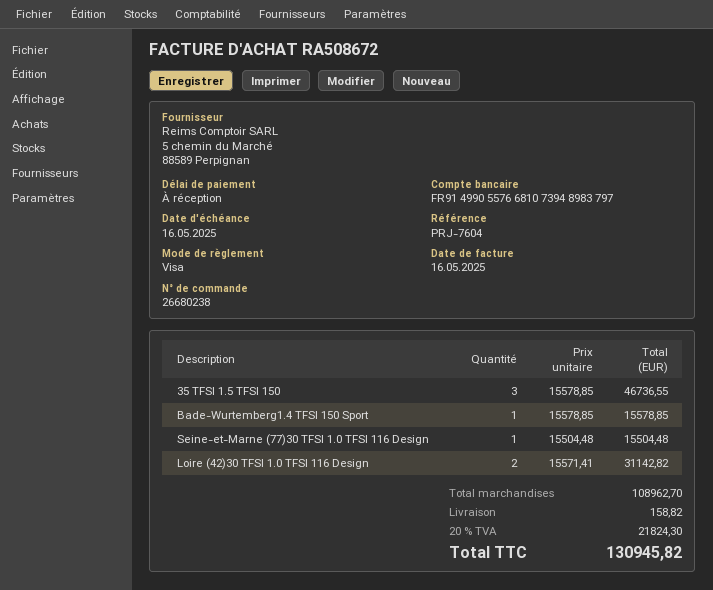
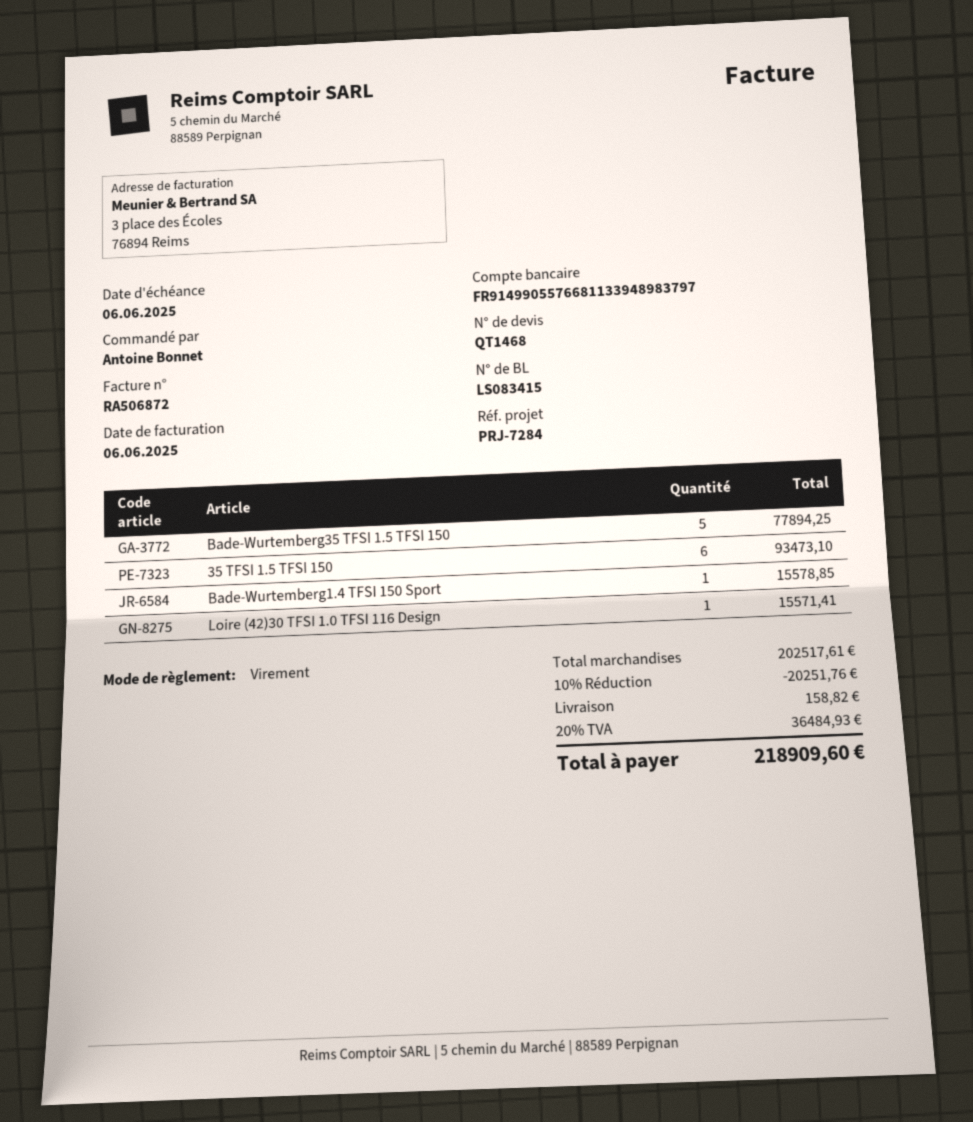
invoice number: RA508672 -> RA506872
invoice date: 2025-05-16 -> 2025-06-06
due date: 2025-05-16 -> 2025-06-06
reference: PRJ-7604 -> PRJ-7284
payment method: Visa -> bank transfer
bank account: FR9149905576681073948983797 -> FR9149905576681133948983797
35 TFSI 1.5 TFSI 150: 3 for 46736.55 -> 6 for 93473.10
Seine-et-Marne (77)30 TFSI 1.0 TFSI 116 Design: 1 for 15504.48 -> none
Loire (42)30 TFSI 1.0 TFSI 116 Design: 2 for 31142.82 -> 1 for 15571.41
Bade-Wurtemberg35 TFSI 1.5 TFSI 150: none -> 5 for 77894.25
subtotal: 108962.70 -> 202517.61
discount: none -> 10% = 20251.76
tax: 20% = 21824.30 -> 20% = 36484.93
total: 130945.82 -> 218909.60

